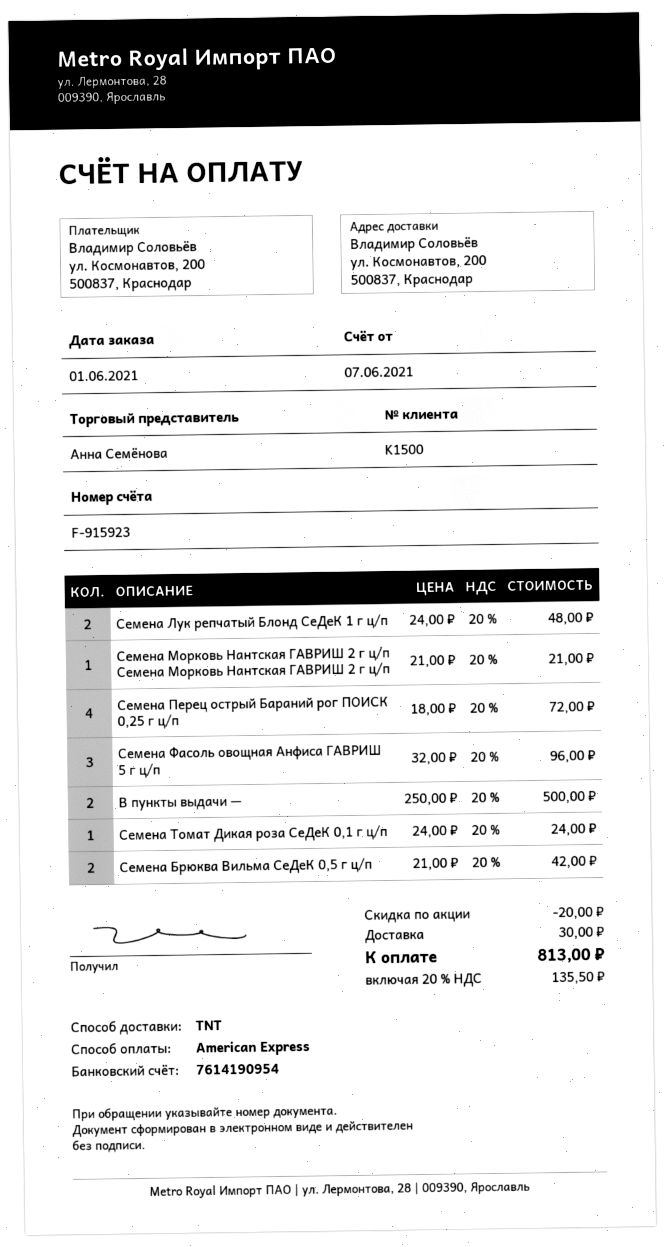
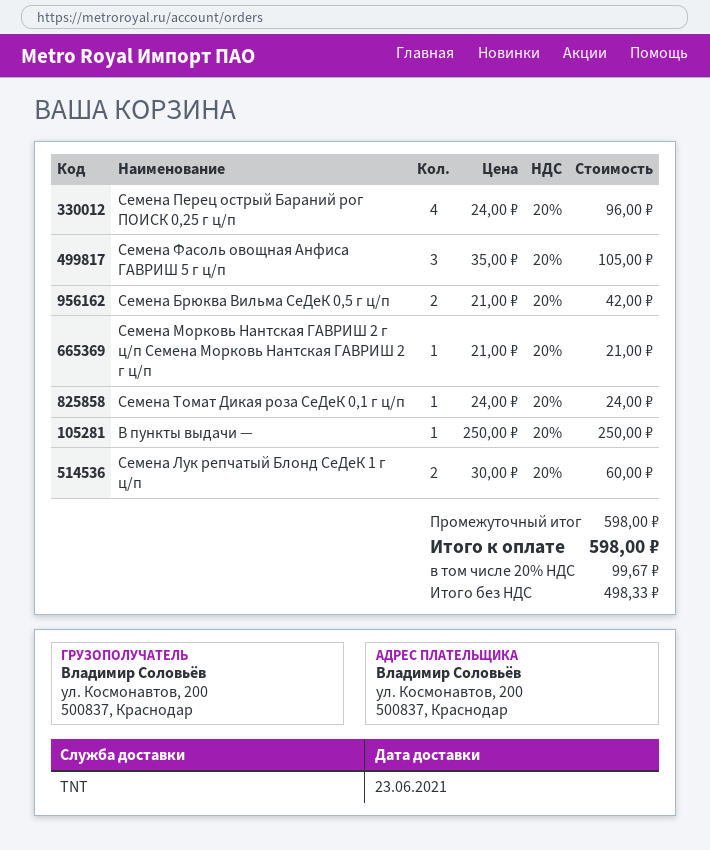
Семена Лук репчатый Блонд СеДеК 1 г ц/п: 2 x 24.00 = 48.00 -> 2 x 30.00 = 60.00
Семена Перец острый Бараний рог ПОИСК 0,25 г ц/п: 4 x 18.00 = 72.00 -> 4 x 24.00 = 96.00
Семена Фасоль овощная Анфиса ГАВРИШ 5 г ц/п: 3 x 32.00 = 96.00 -> 3 x 35.00 = 105.00
В пункты выдачи —: 2 x 250.00 = 500.00 -> 1 x 250.00 = 250.00
discount: 20.00 -> none
shipping: 30.00 -> none
tax: 20% = 135.50 -> 20% = 99.67
total: 813.00 -> 598.00

